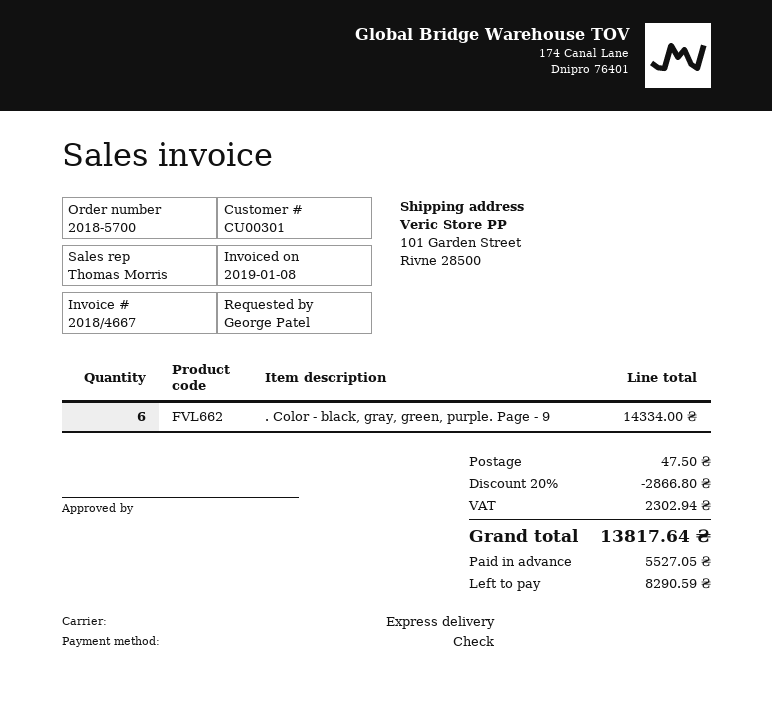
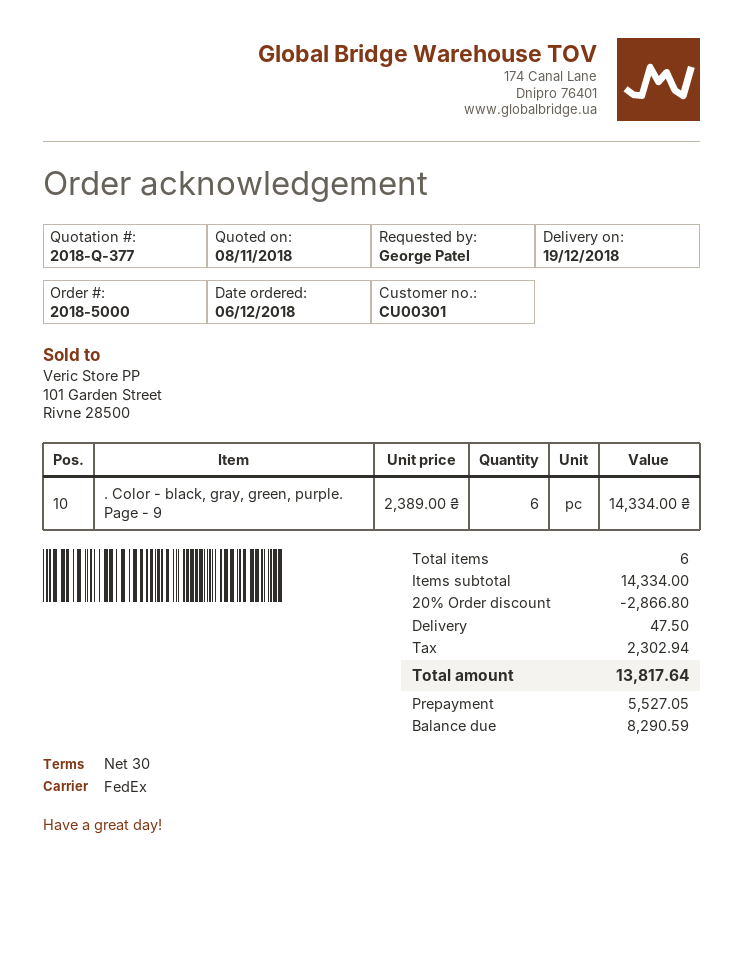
order number: 2018-5700 -> 2018-5000
shipping method: express -> FedEx

